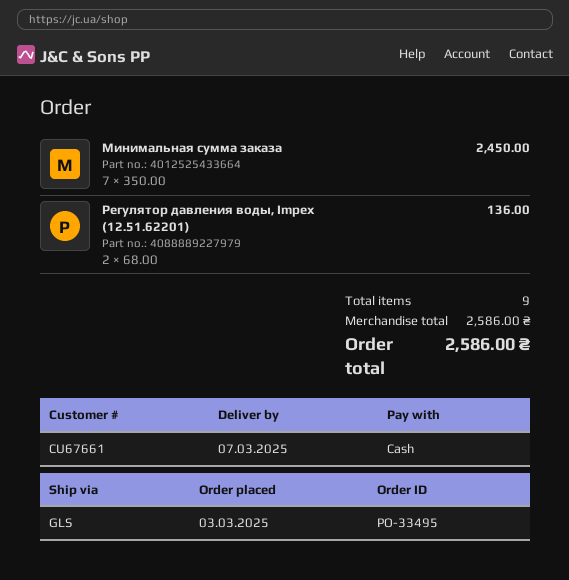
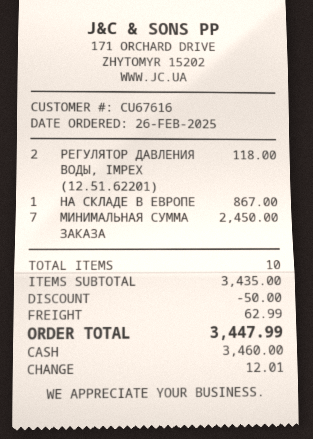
order date: 2025-03-03 -> 2025-02-26
customer number: CU67661 -> CU67616
Регулятор давления воды, Impex (12.51.62201): 2 for 136.00 -> 2 for 118.00
НА СКЛАДЕ В ЕВРОПЕ: none -> 1 for 867.00
total quantity: 9 -> 10
subtotal: 2586.00 -> 3435.00
discount: none -> 50.00
shipping: none -> 62.99
total: 2586.00 -> 3447.99

